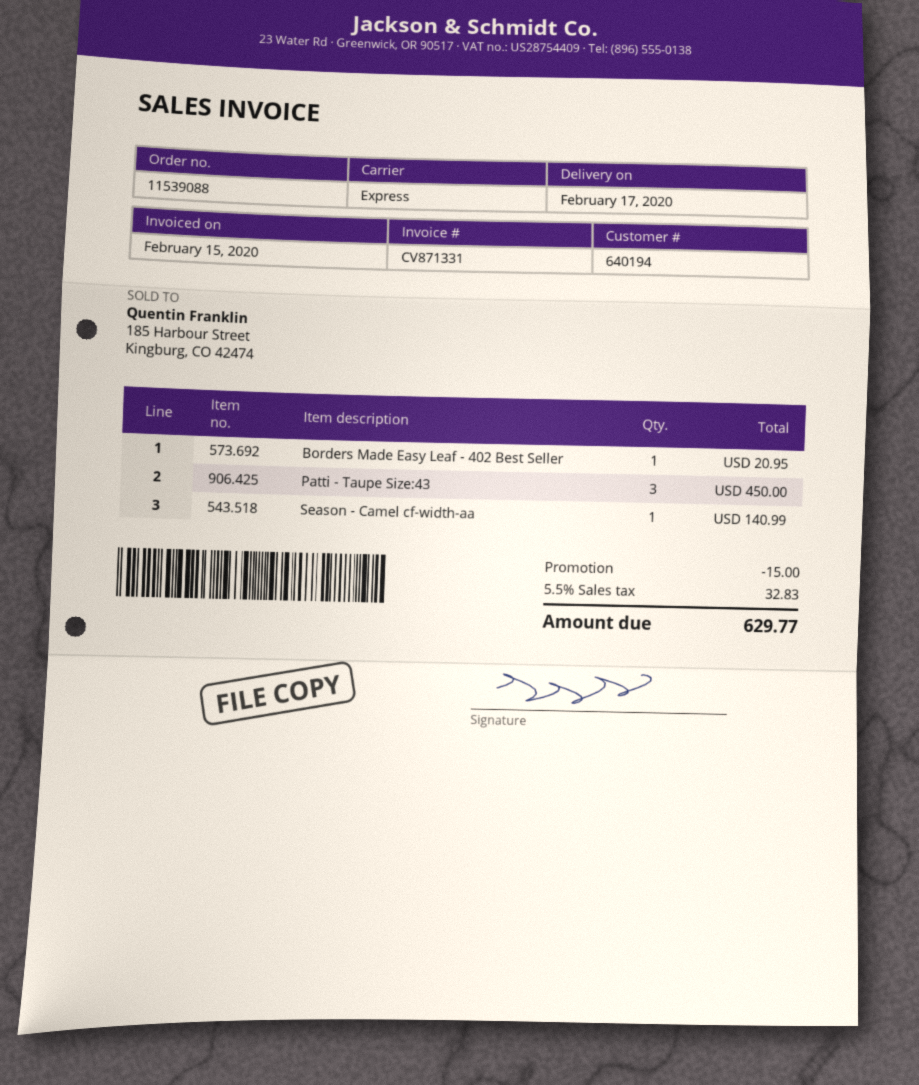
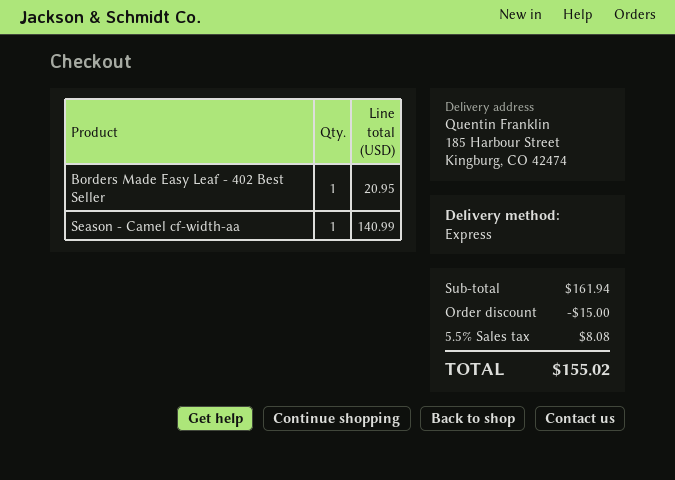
Patti - Taupe Size:43: 3 for 450.00 -> none
tax: 5.5% = 32.83 -> 5.5% = 8.08
total: 629.77 -> 155.02

